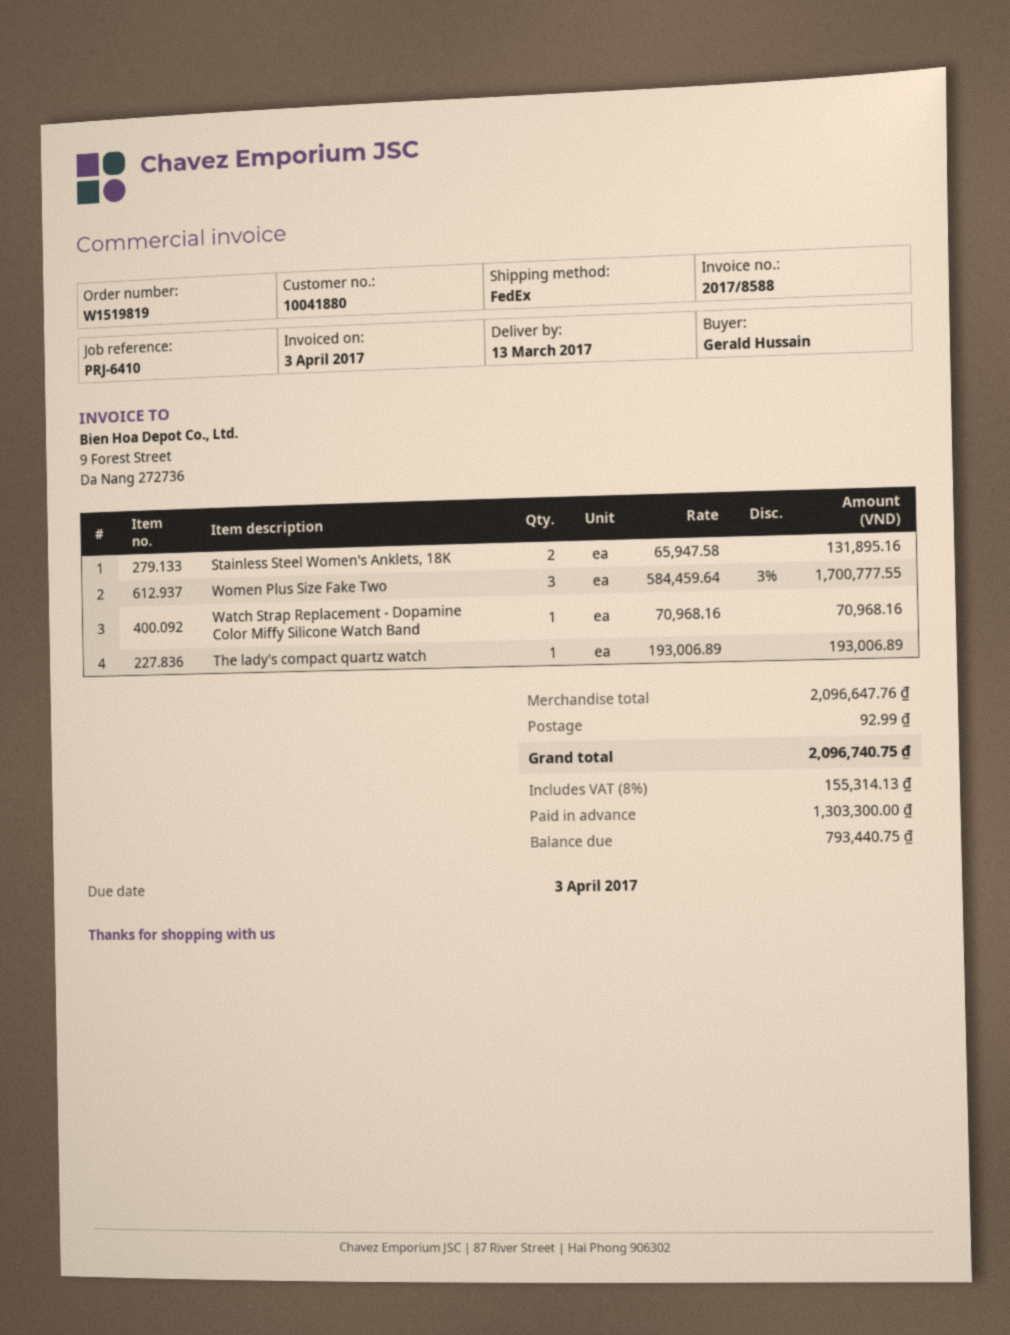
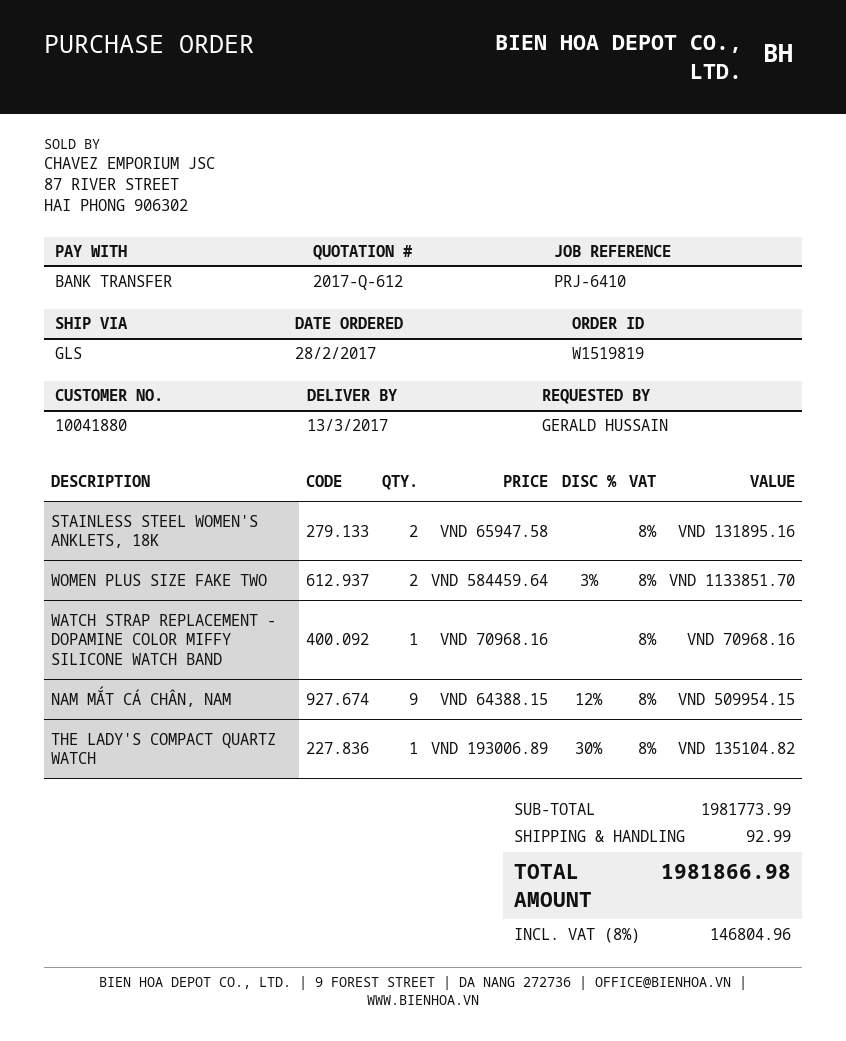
shipping method: FedEx -> GLS
Women Plus Size Fake Two: 3 x 584459.64 - 3% = 1700777.55 -> 2 x 584459.64 - 3% = 1133851.70
The lady's compact quartz watch: 1 x 193006.89 = 193006.89 -> 1 x 193006.89 - 30% = 135104.82
NAM MẮT CÁ CHÂN, NAM: none -> 9 x 64388.15 - 12% = 509954.15
subtotal: 2096647.76 -> 1981773.99
tax: 8% = 155314.13 -> 8% = 146804.96
total: 2096740.75 -> 1981866.98

